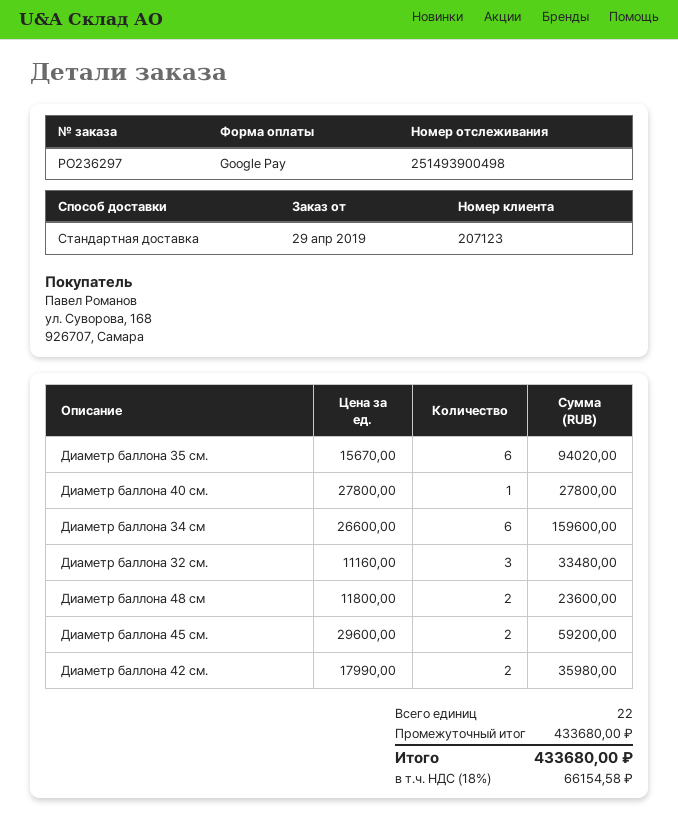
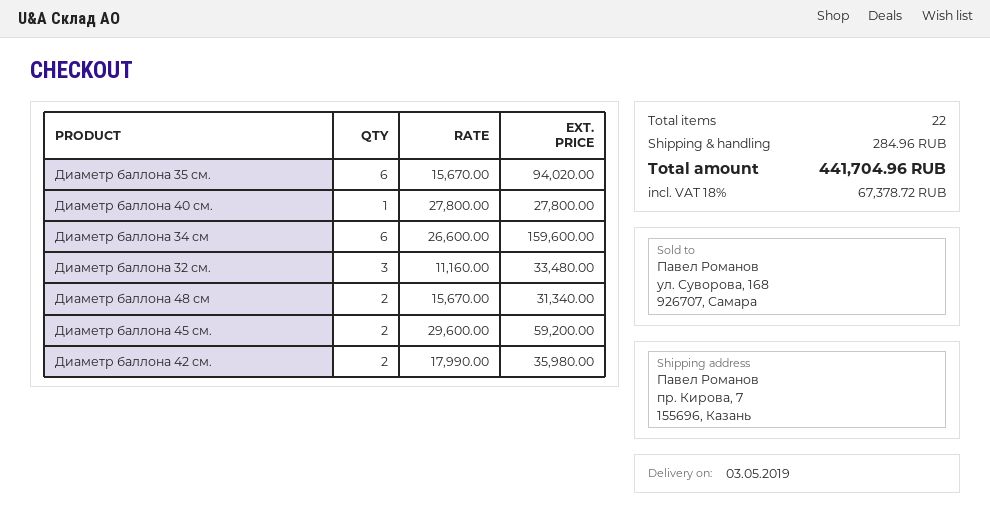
Диаметр баллона 48 см: 2 x 11800.00 = 23600.00 -> 2 x 15670.00 = 31340.00
shipping: none -> 284.96
tax: 18% = 66154.58 -> 18% = 67378.72
total: 433680.00 -> 441704.96

